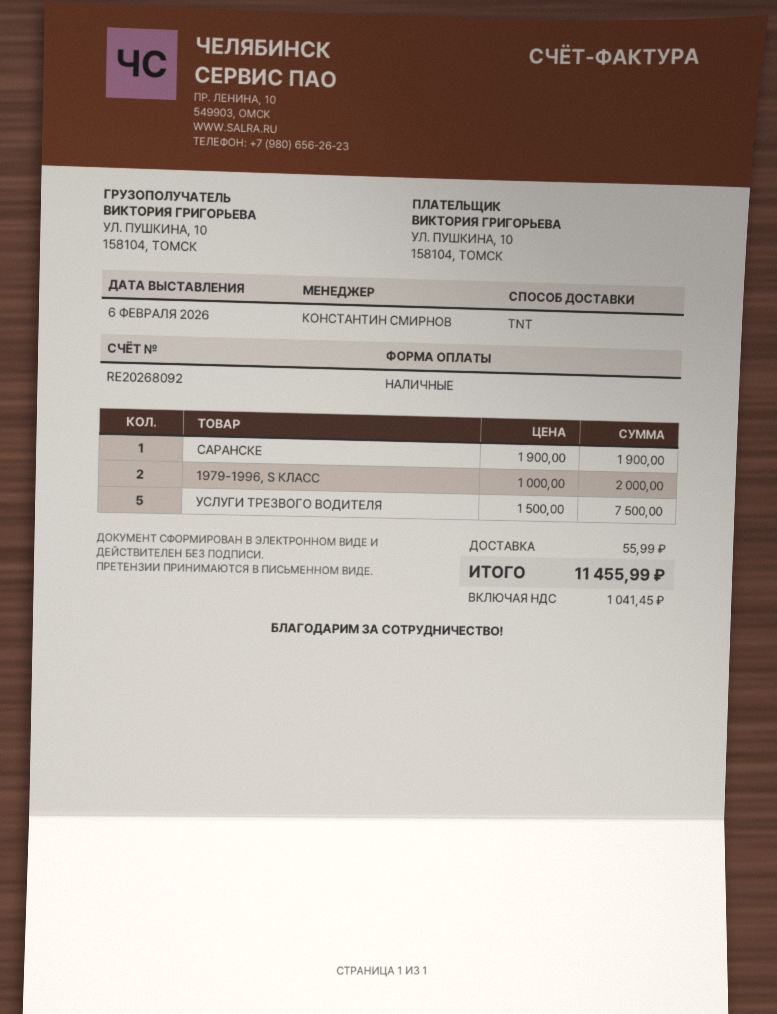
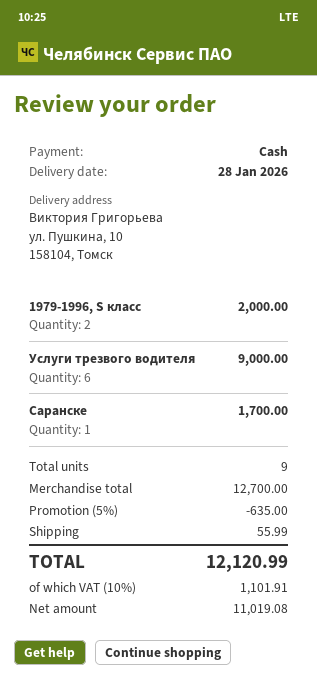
САРАНСКЕ: 1 for 1900.00 -> 1 for 1700.00
УСЛУГИ ТРЕЗВОГО ВОДИТЕЛЯ: 5 for 7500.00 -> 6 for 9000.00
discount: none -> 5% = 635.00
tax: 1041.45 -> 1101.91
total: 11455.99 -> 12120.99

